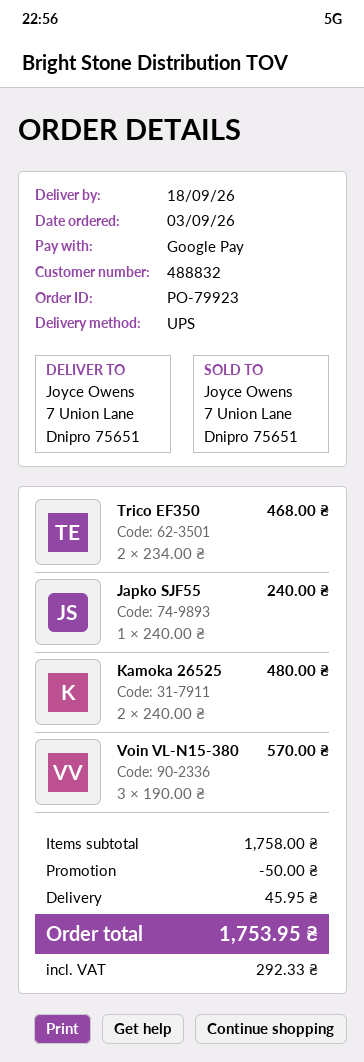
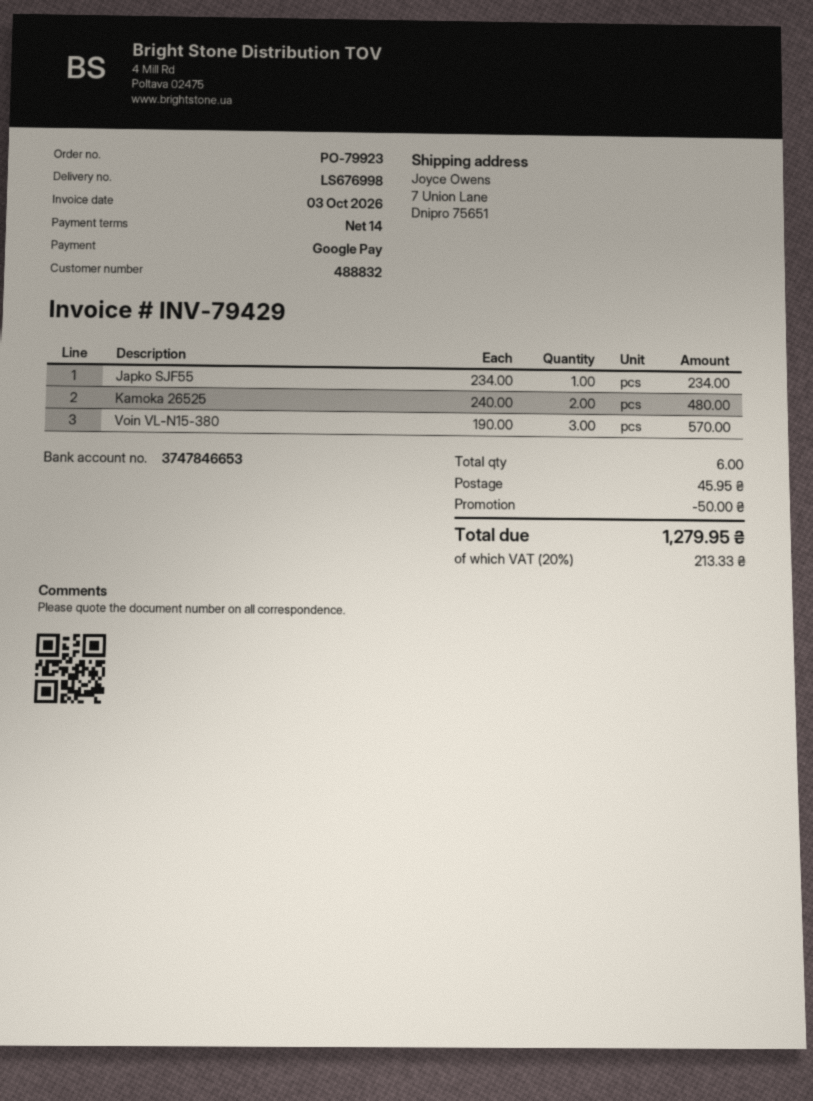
Trico EF350: 2 x 234.00 = 468.00 -> none
Japko SJF55: 1 x 240.00 = 240.00 -> 1 x 234.00 = 234.00
tax: 292.33 -> 213.33
total: 1753.95 -> 1279.95

